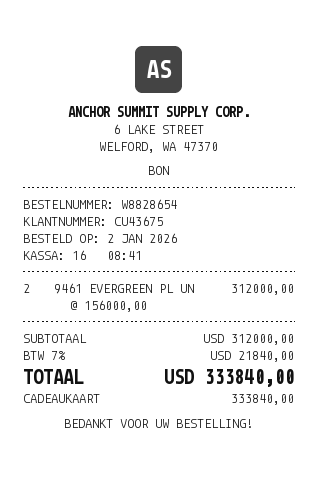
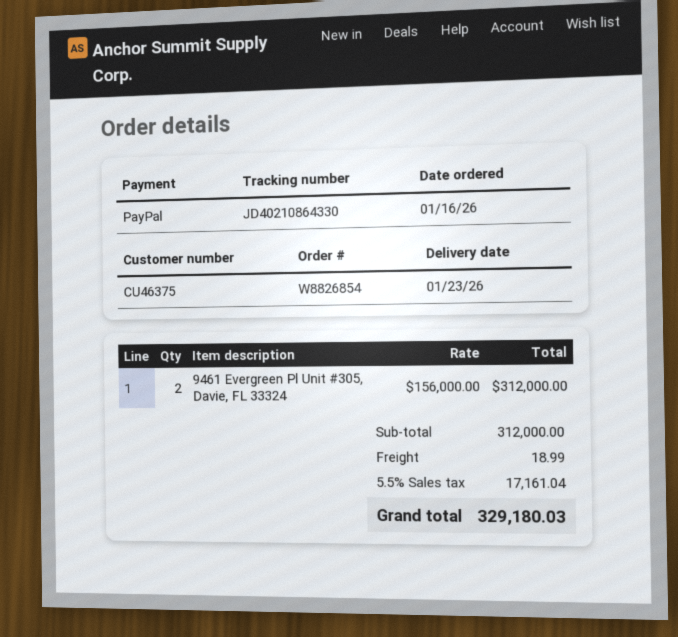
order number: W8828654 -> W8826854
order date: 2026-01-02 -> 2026-01-16
customer number: CU43675 -> CU46375
payment method: gift card -> PayPal
shipping: none -> 18.99
tax: 7% = 21840.00 -> 5.5% = 17161.04
total: 333840.00 -> 329180.03

